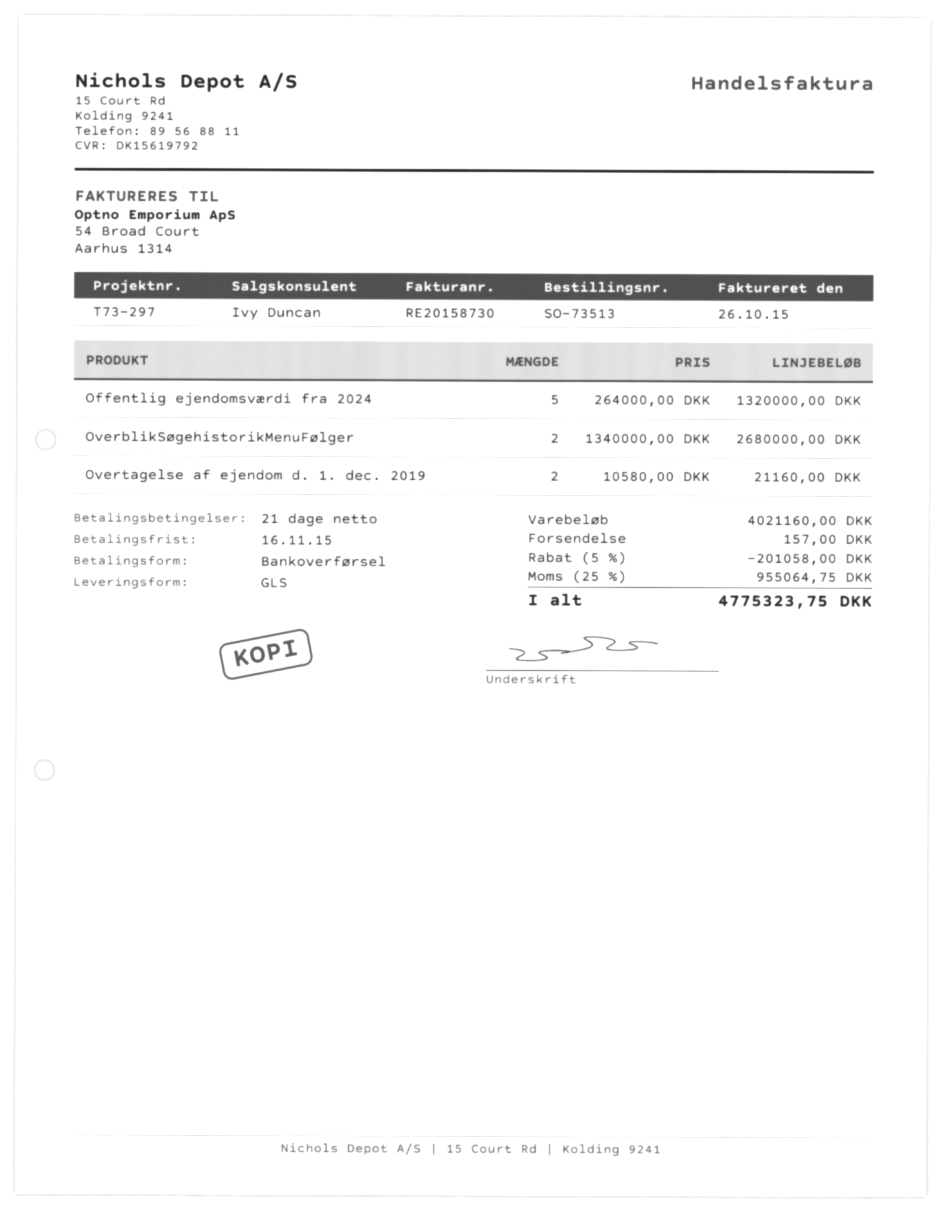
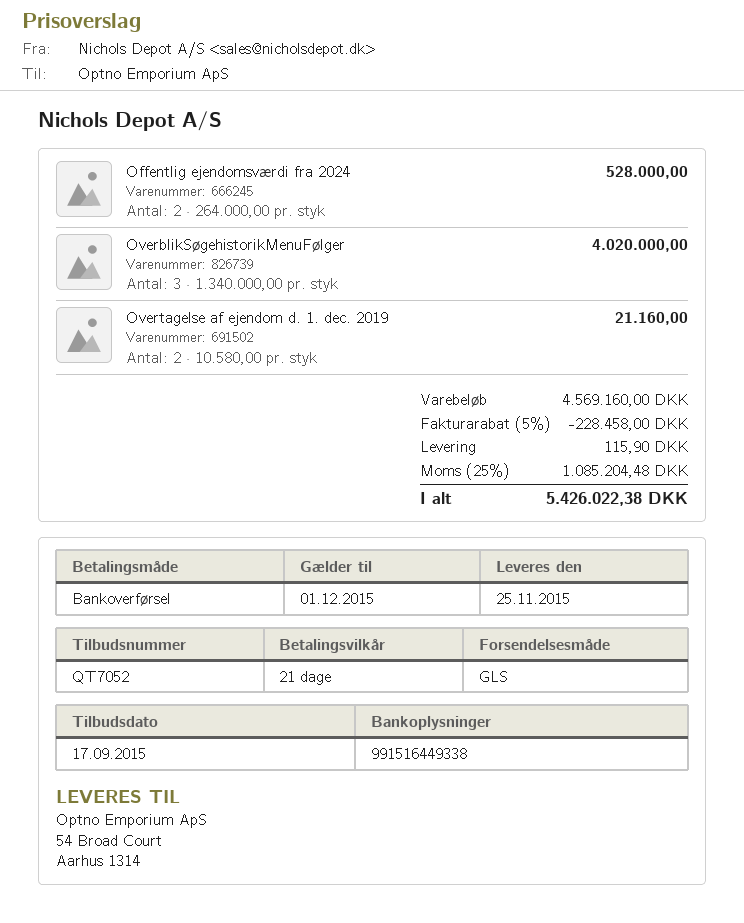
Offentlig ejendomsværdi fra 2024: 5 x 264000.00 = 1320000.00 -> 2 x 264000.00 = 528000.00
OverblikSøgehistorikMenuFølger: 2 x 1340000.00 = 2680000.00 -> 3 x 1340000.00 = 4020000.00
subtotal: 4021160.00 -> 4569160.00
discount: 5% = 201058.00 -> 5% = 228458.00
shipping: 157.00 -> 115.90
tax: 25% = 955064.75 -> 25% = 1085204.48
total: 4775323.75 -> 5426022.38

